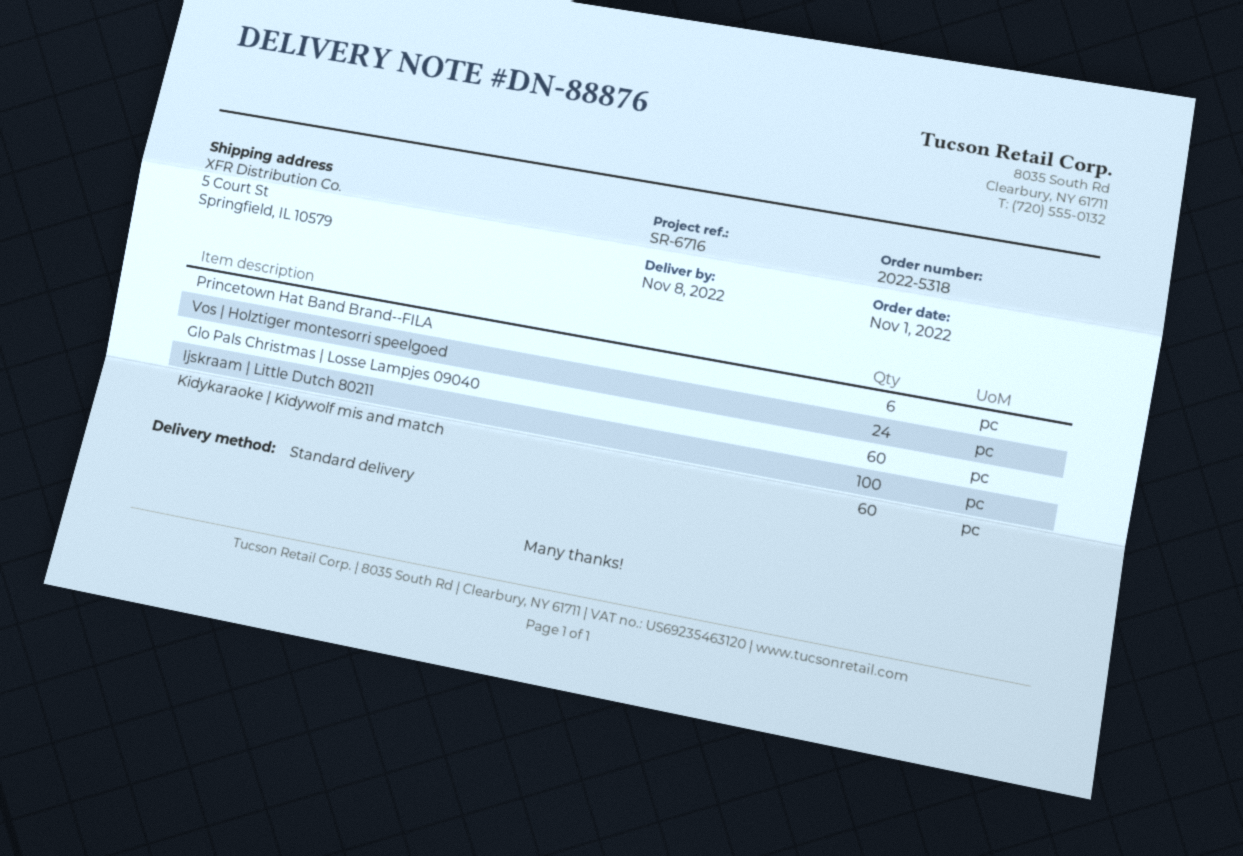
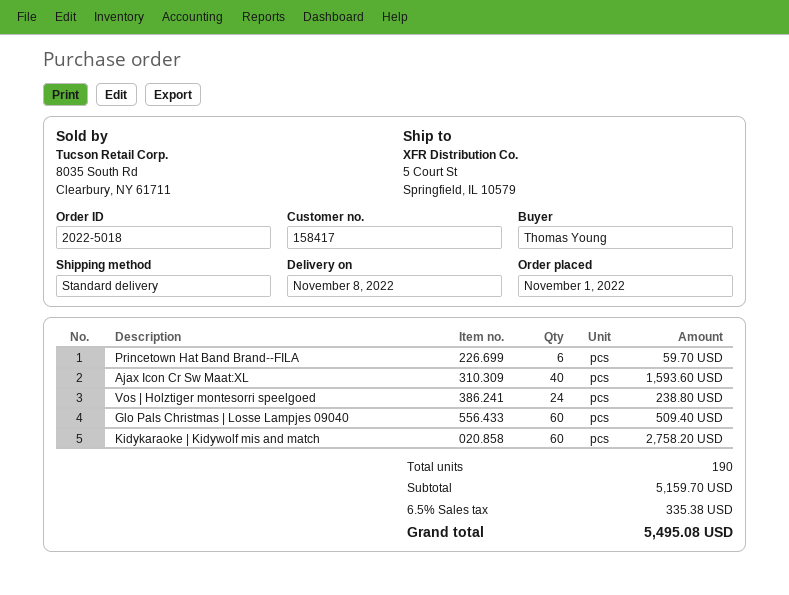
order number: 2022-5318 -> 2022-5018
Ijskraam | Little Dutch 80211: 100 -> none
Ajax Icon Cr Sw Maat:XL: none -> 40

